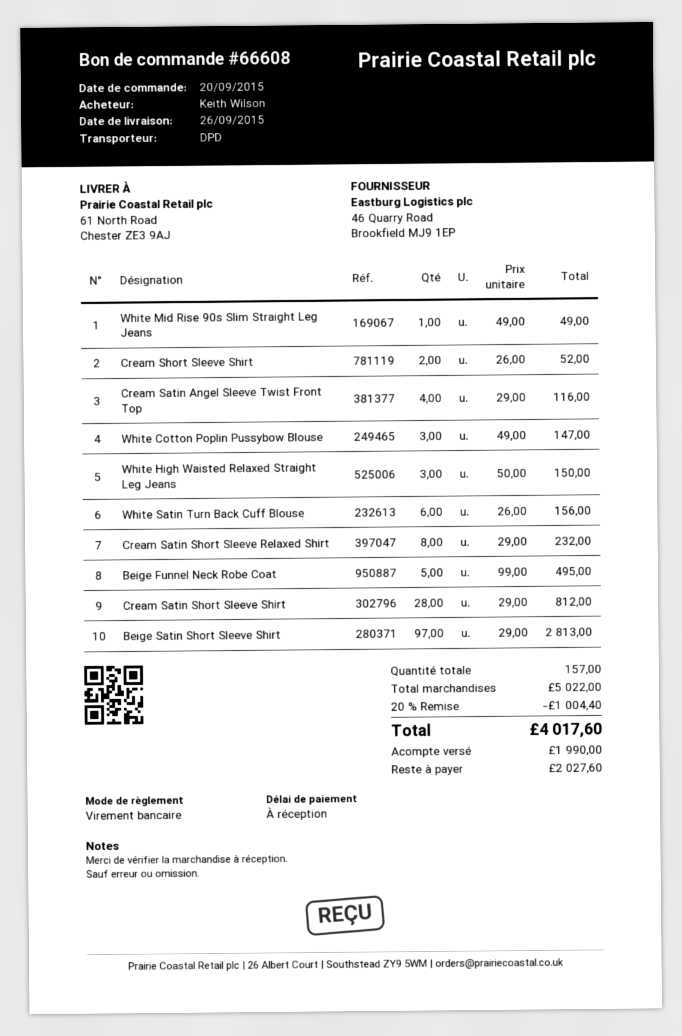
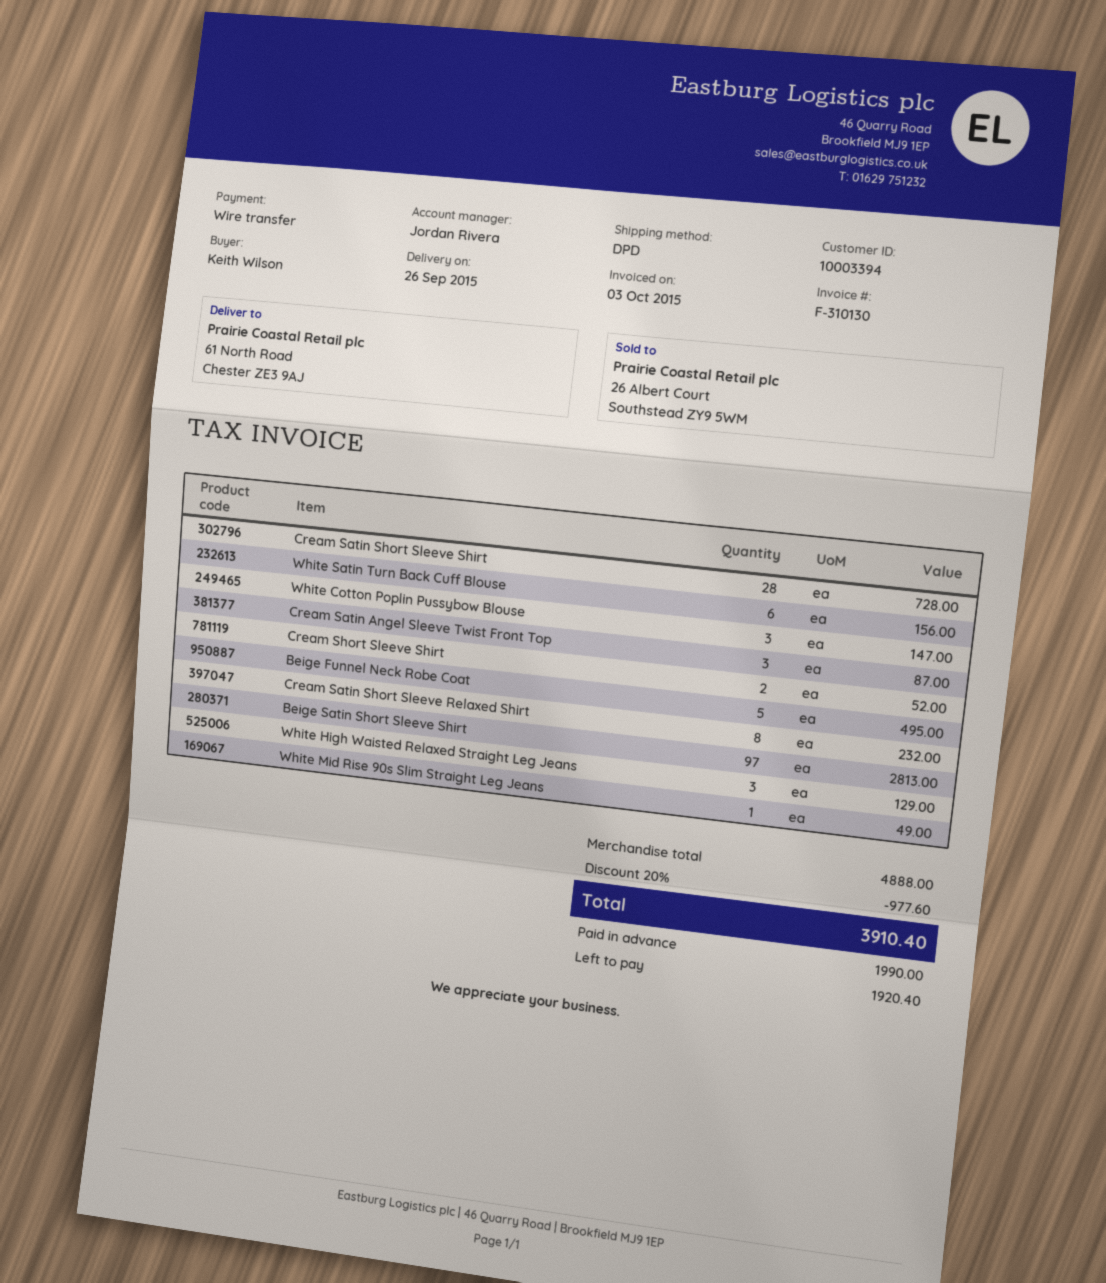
Cream Satin Angel Sleeve Twist Front Top: 4 for 116.00 -> 3 for 87.00
White High Waisted Relaxed Straight Leg Jeans: 3 for 150.00 -> 3 for 129.00
Cream Satin Short Sleeve Shirt: 28 for 812.00 -> 28 for 728.00
subtotal: 5022.00 -> 4888.00
discount: 20% = 1004.40 -> 20% = 977.60
total: 4017.60 -> 3910.40
balance: 2027.60 -> 1920.40

